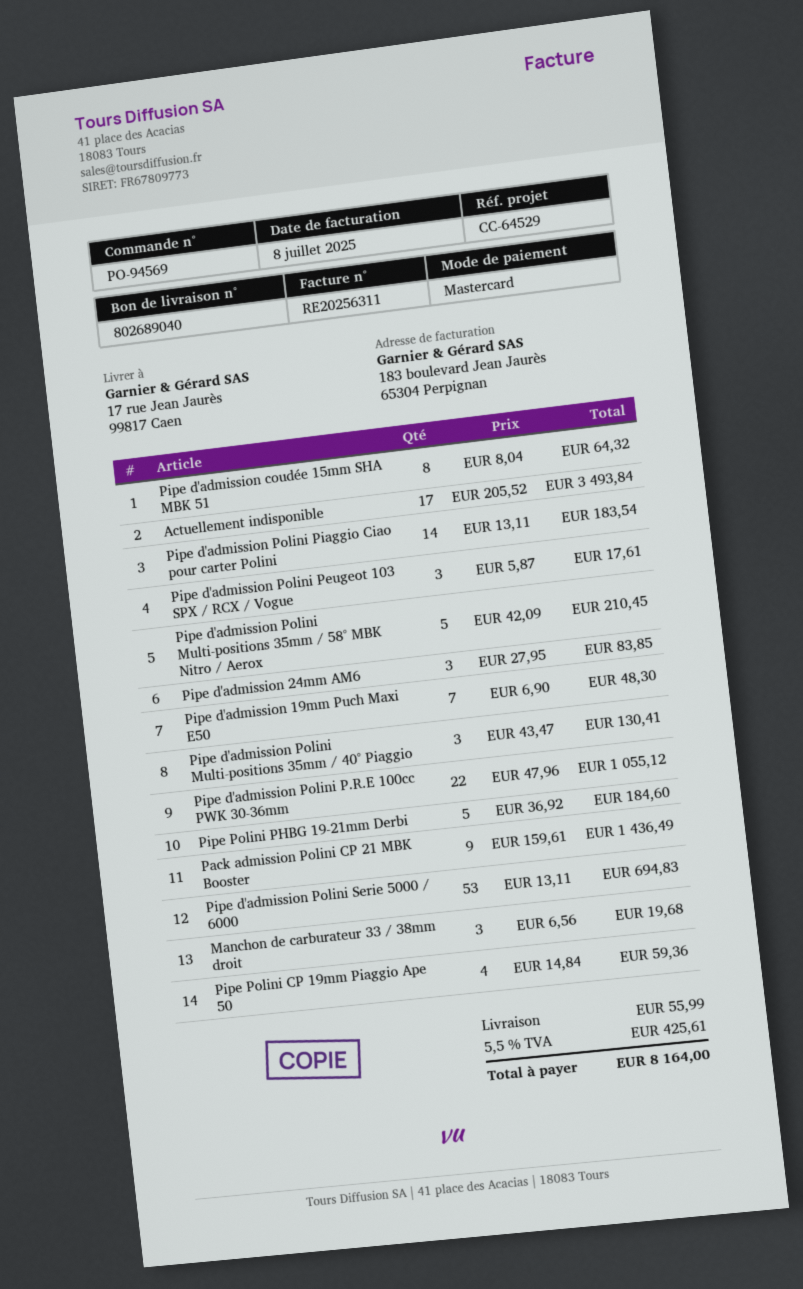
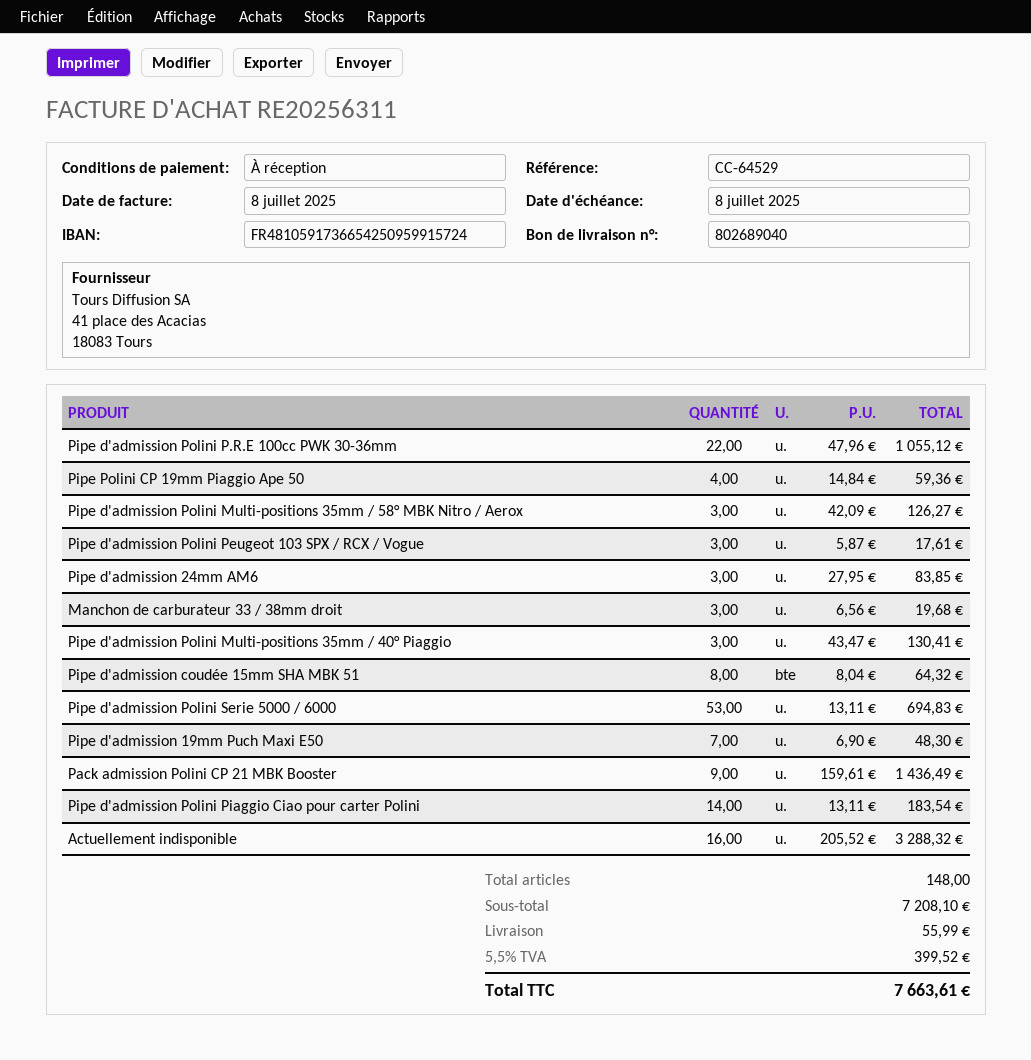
Actuellement indisponible: 17 x 205.52 = 3493.84 -> 16 x 205.52 = 3288.32
Pipe d'admission Polini Multi-positions 35mm / 58° MBK Nitro / Aerox: 5 x 42.09 = 210.45 -> 3 x 42.09 = 126.27
Pipe Polini PHBG 19-21mm Derbi: 5 x 36.92 = 184.60 -> none
tax: 5.5% = 425.61 -> 5.5% = 399.52
total: 8164.00 -> 7663.61

